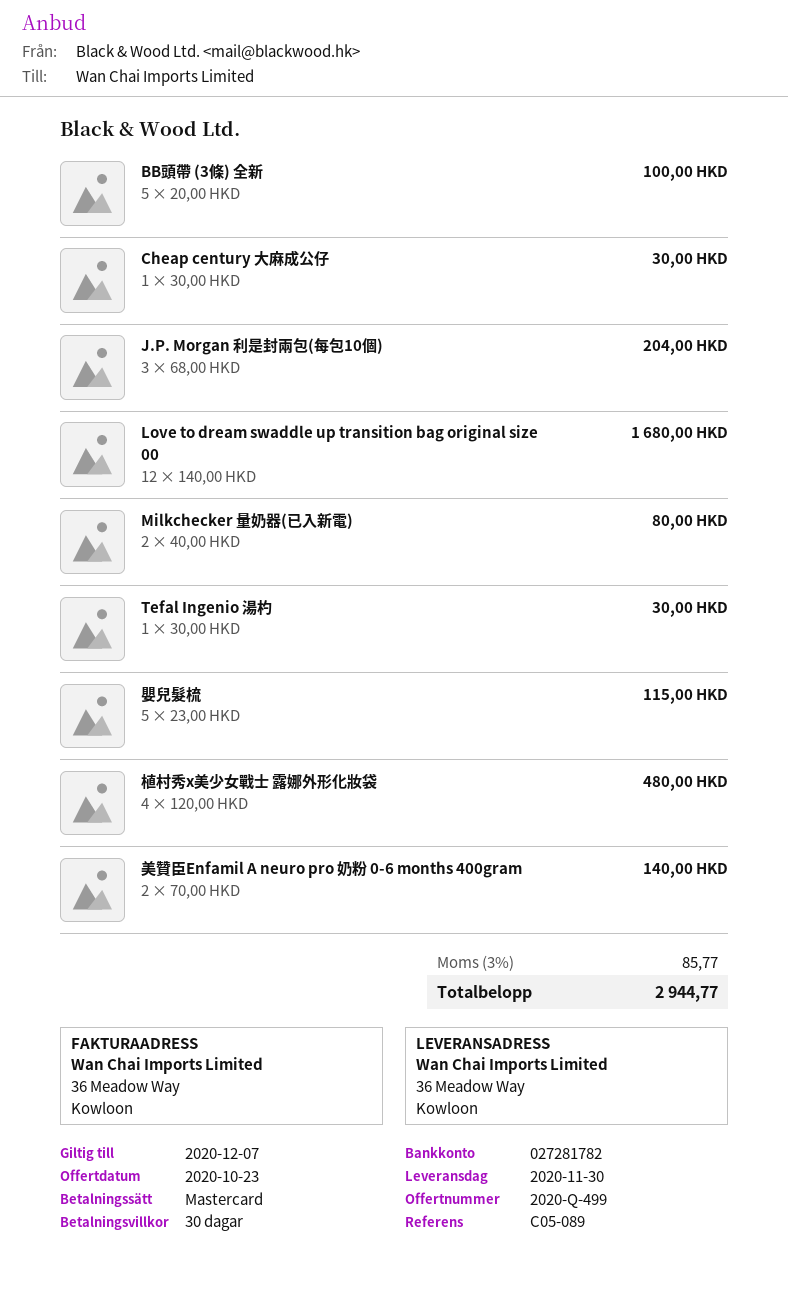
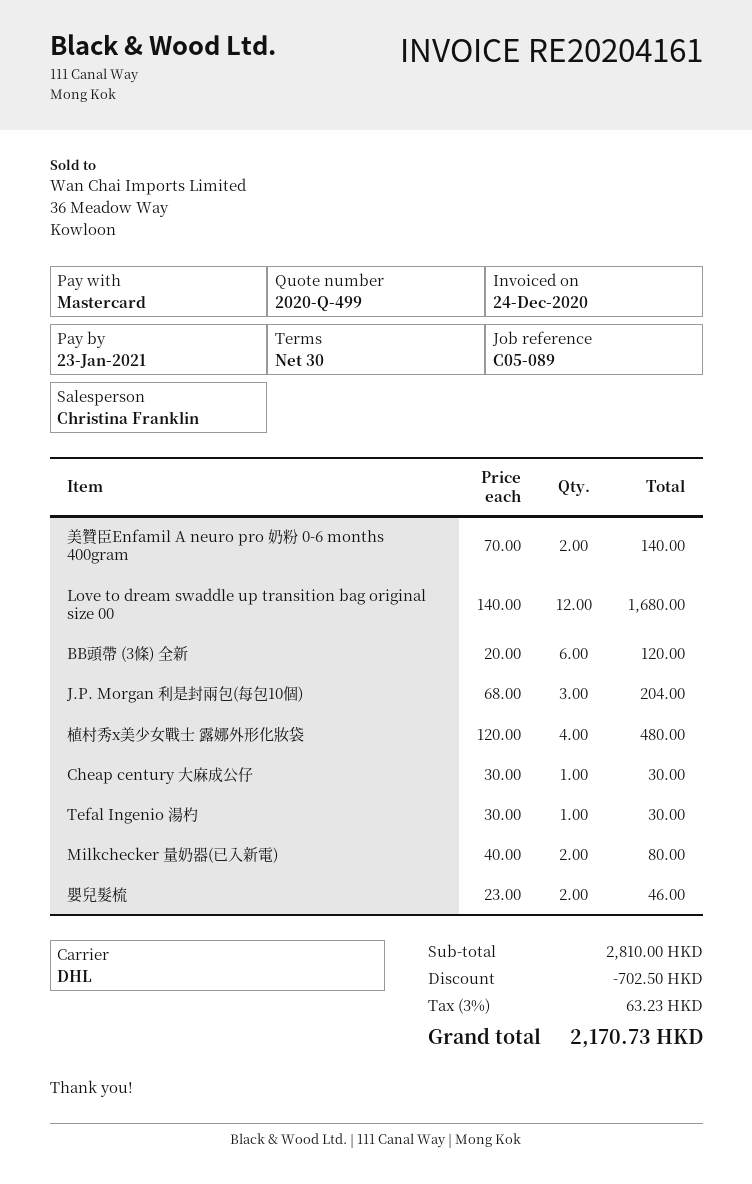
BB頭帶 (3條) 全新: 5 x 20.00 = 100.00 -> 6 x 20.00 = 120.00
嬰兒髮梳: 5 x 23.00 = 115.00 -> 2 x 23.00 = 46.00
discount: none -> 702.50
tax: 3% = 85.77 -> 3% = 63.23
total: 2944.77 -> 2170.73

